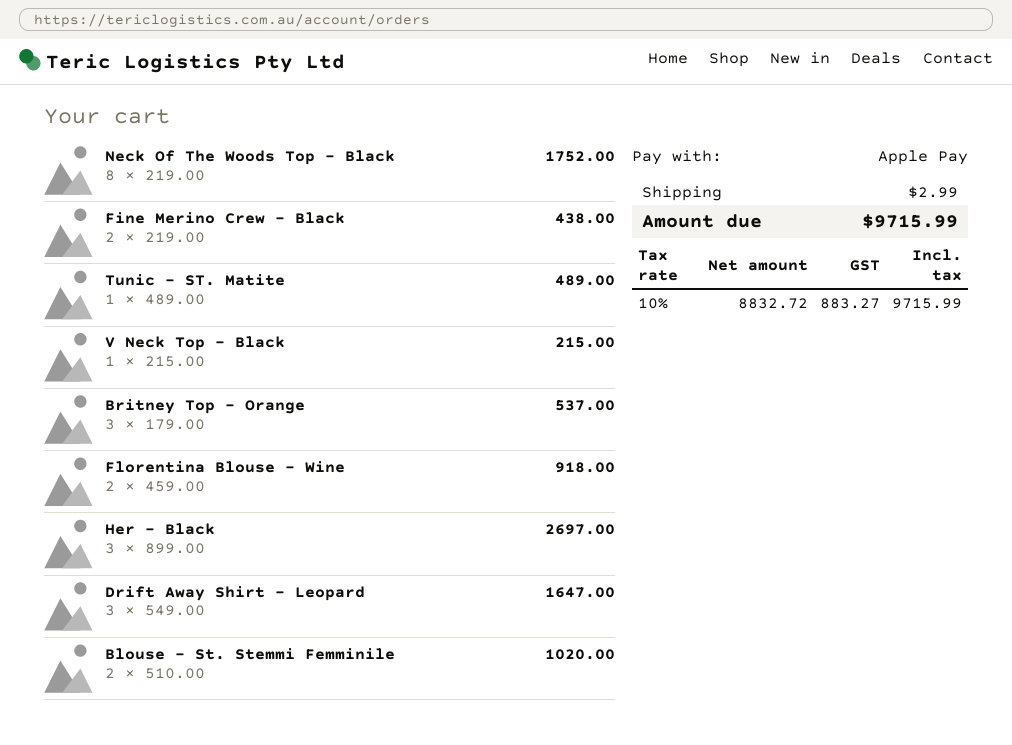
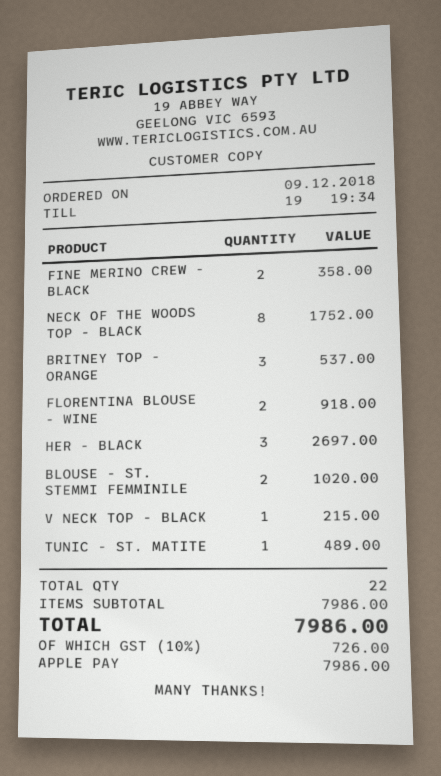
Fine Merino Crew - Black: 2 for 438.00 -> 2 for 358.00
Drift Away Shirt - Leopard: 3 for 1647.00 -> none
shipping: 2.99 -> none
tax: 10% = 883.27 -> 10% = 726.00
total: 9715.99 -> 7986.00

